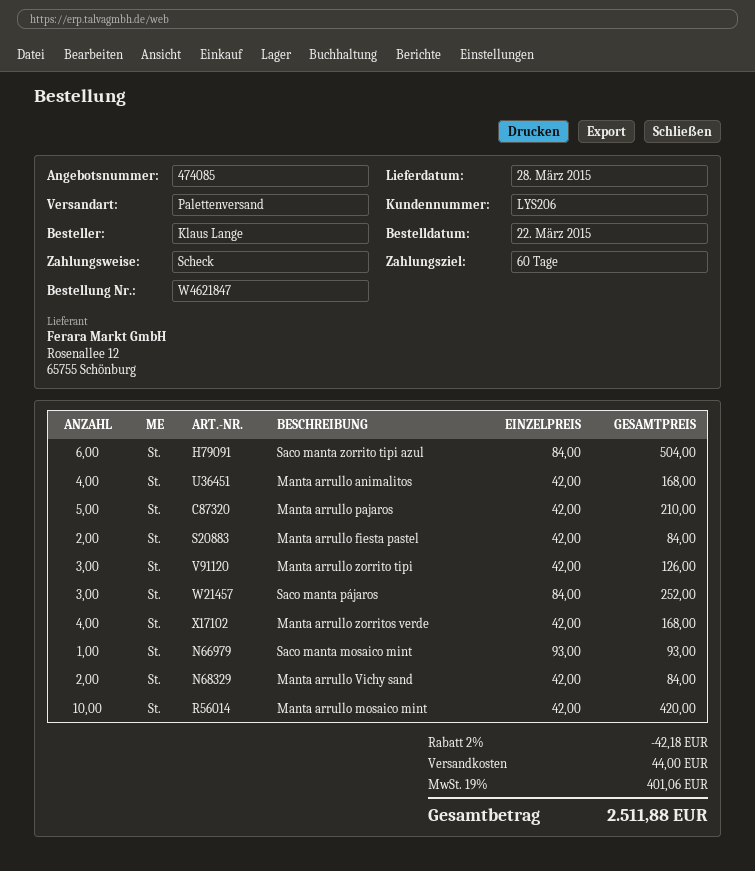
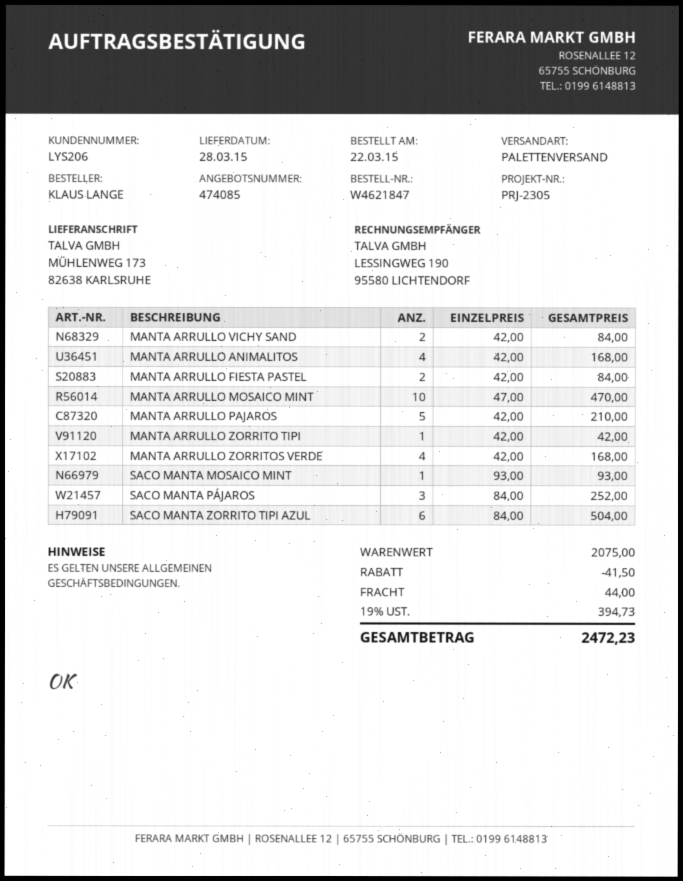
Manta arrullo zorrito tipi: 3 x 42.00 = 126.00 -> 1 x 42.00 = 42.00
Manta arrullo mosaico mint: 10 x 42.00 = 420.00 -> 10 x 47.00 = 470.00
discount: 42.18 -> 41.50
tax: 19% = 401.06 -> 19% = 394.73
total: 2511.88 -> 2472.23

